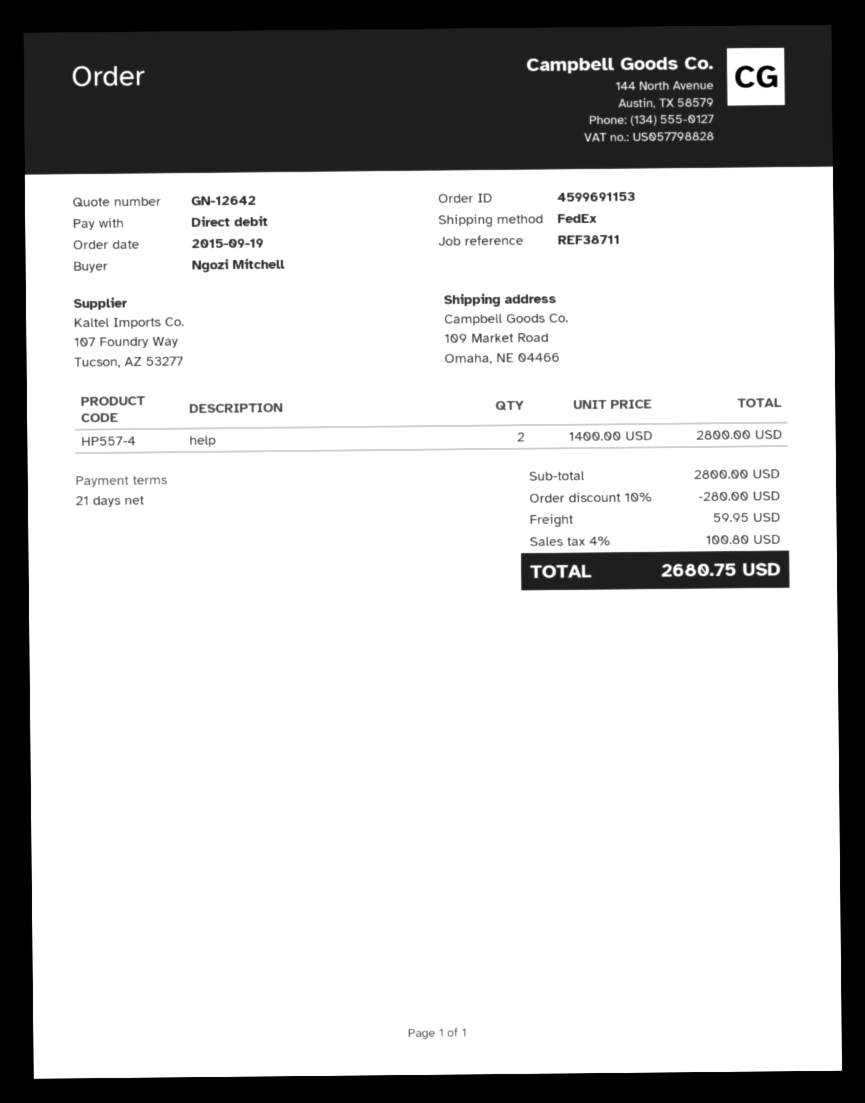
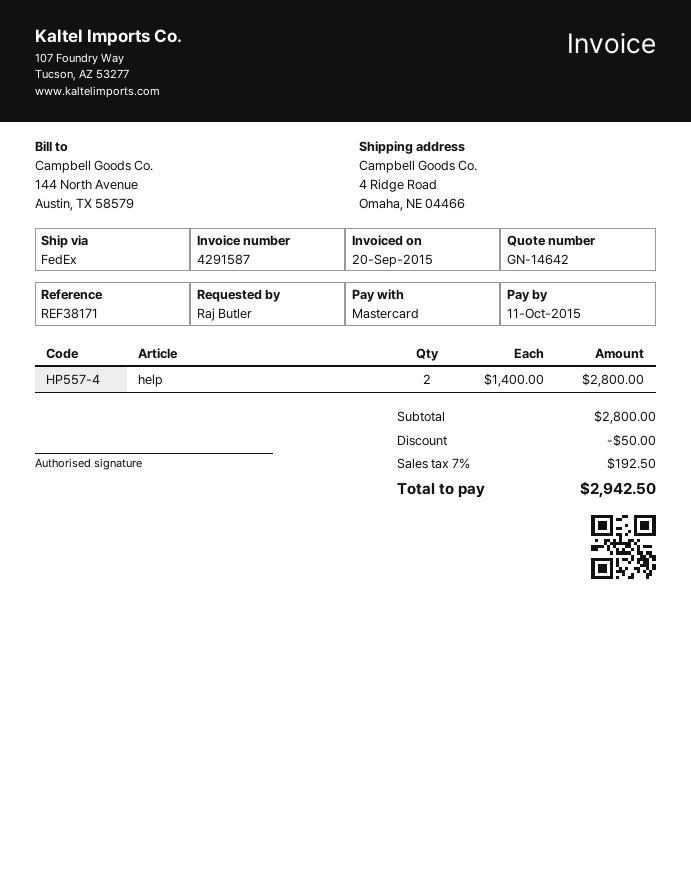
quote number: GN-12642 -> GN-14642
reference: REF38711 -> REF38171
ordered by: Ngozi Mitchell -> Raj Butler
payment method: direct debit -> Mastercard
ship to: 109 Market Road, Omaha, NE 04466 -> 4 Ridge Road, Omaha, NE 04466
discount: 280.00 -> 50.00
shipping: 59.95 -> none
tax: 4% = 100.80 -> 7% = 192.50
total: 2680.75 -> 2942.50

